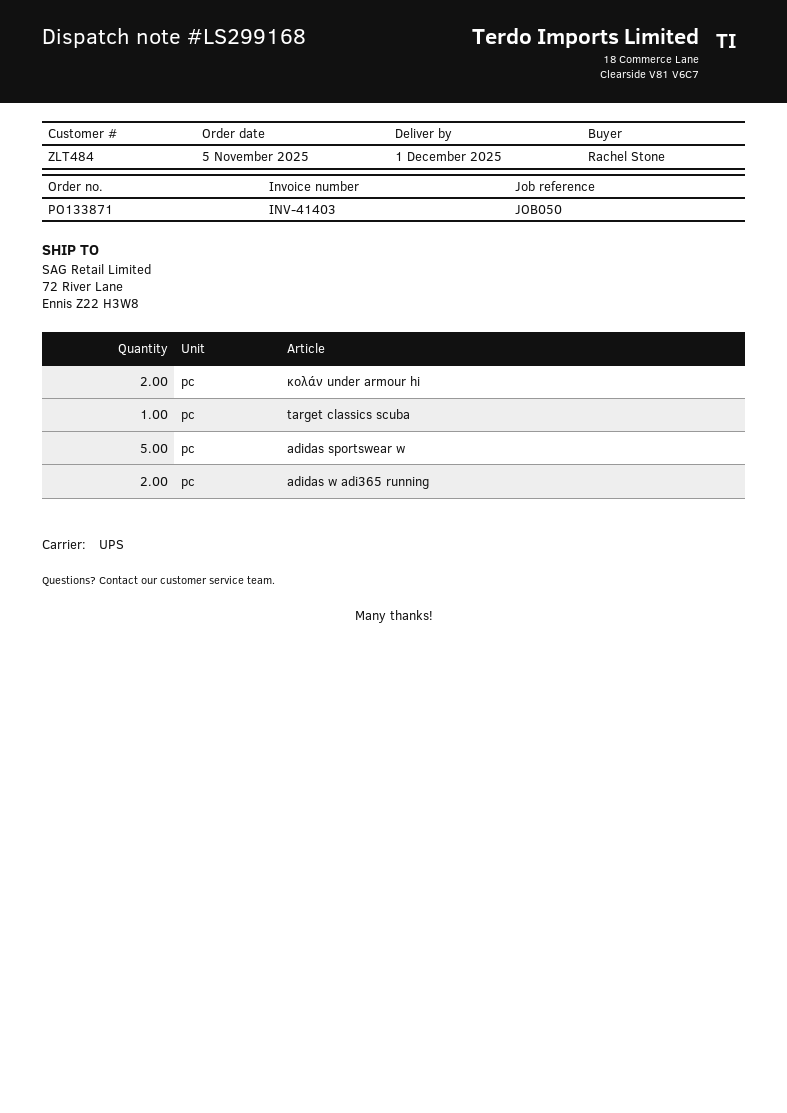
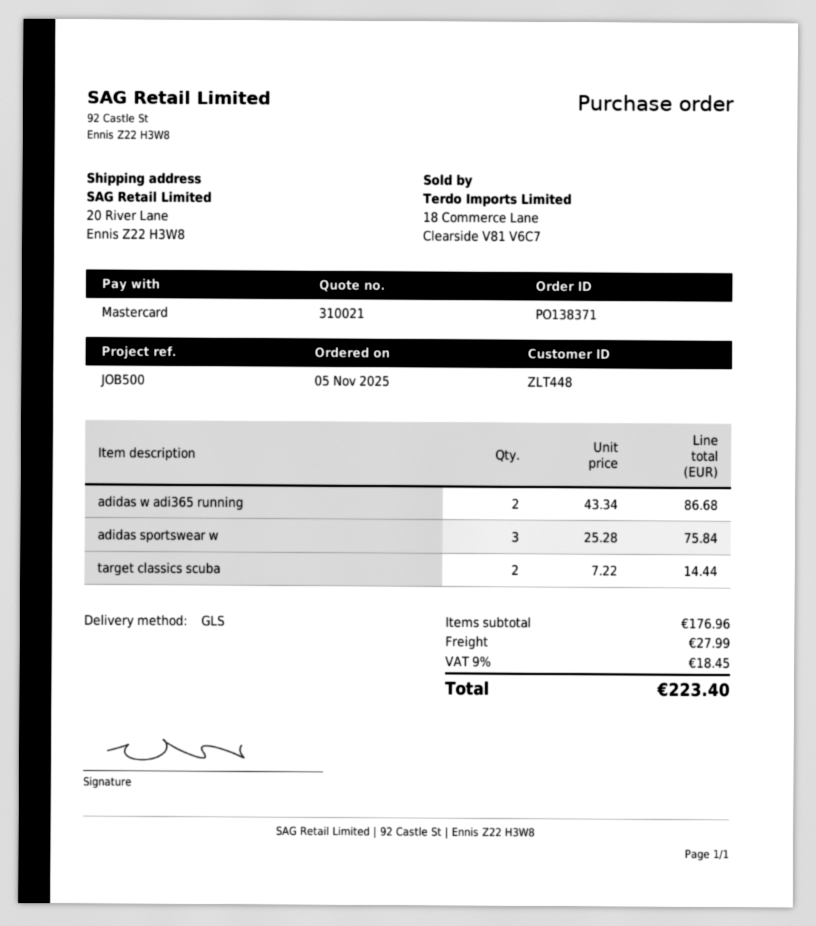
order number: PO133871 -> PO138371
customer number: ZLT484 -> ZLT448
reference: JOB050 -> JOB500
shipping method: UPS -> GLS
ship to: 72 River Lane, Ennis Z22 H3W8 -> 20 River Lane, Ennis Z22 H3W8
κολάν under armour hi: 2 -> none
target classics scuba: 1 -> 2
adidas sportswear w: 5 -> 3

